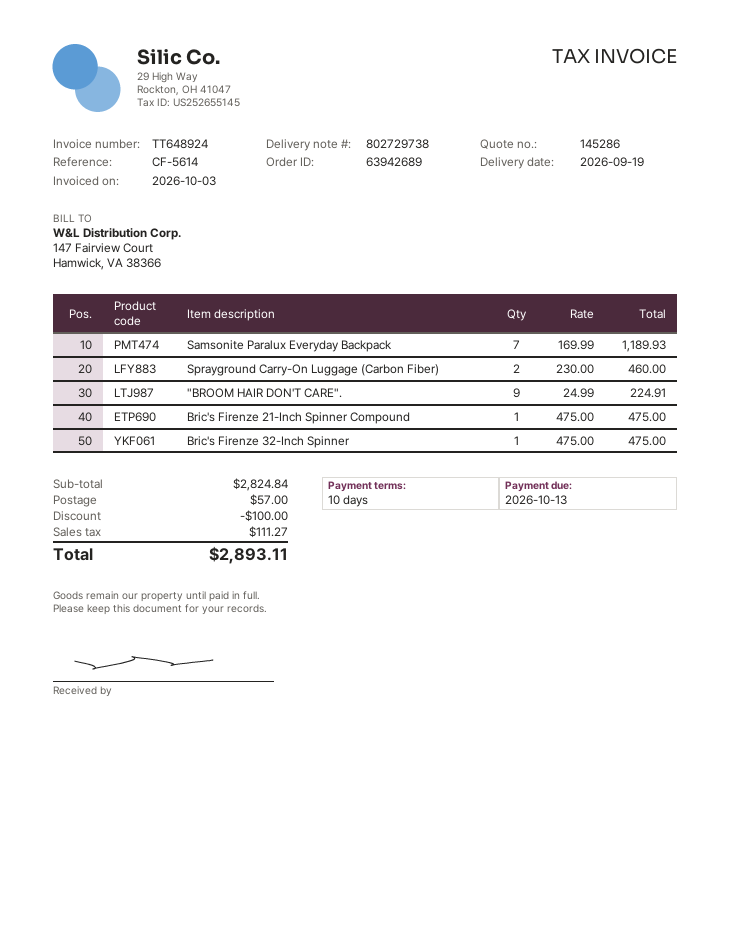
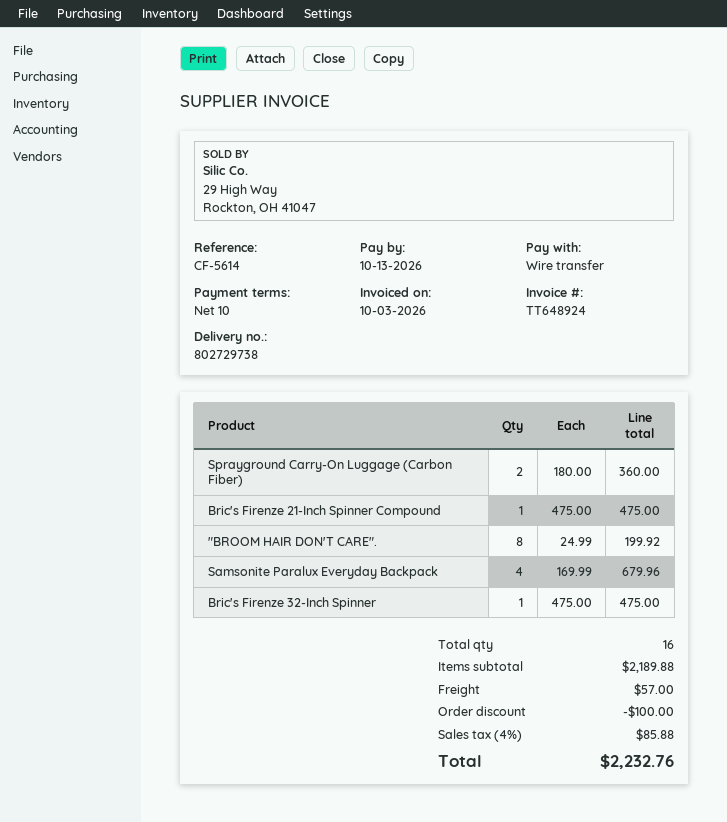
Samsonite Paralux Everyday Backpack: 7 x 169.99 = 1189.93 -> 4 x 169.99 = 679.96
Sprayground Carry-On Luggage (Carbon Fiber): 2 x 230.00 = 460.00 -> 2 x 180.00 = 360.00
"BROOM HAIR DON'T CARE".: 9 x 24.99 = 224.91 -> 8 x 24.99 = 199.92
subtotal: 2824.84 -> 2189.88
tax: 111.27 -> 85.88
total: 2893.11 -> 2232.76

